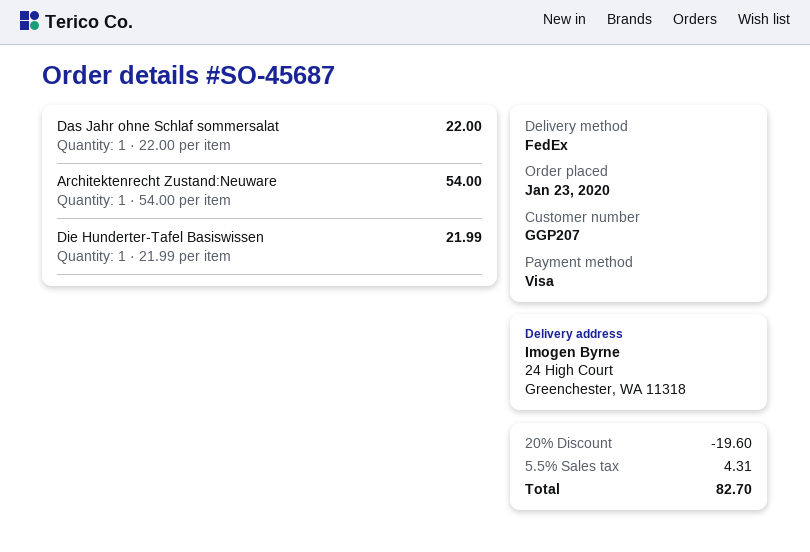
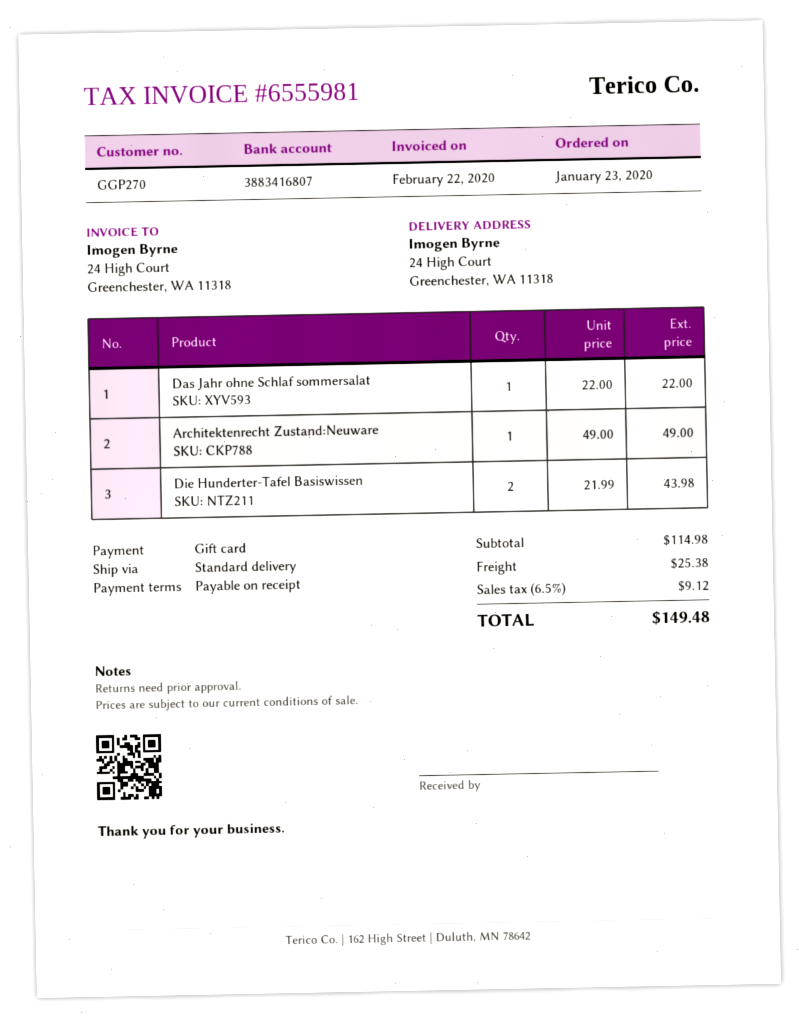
customer number: GGP207 -> GGP270
payment method: Visa -> gift card
shipping method: FedEx -> standard
Architektenrecht Zustand:Neuware: 1 x 54.00 = 54.00 -> 1 x 49.00 = 49.00
Die Hunderter-Tafel Basiswissen: 1 x 21.99 = 21.99 -> 2 x 21.99 = 43.98
discount: 20% = 19.60 -> none
shipping: none -> 25.38
tax: 5.5% = 4.31 -> 6.5% = 9.12
total: 82.70 -> 149.48

